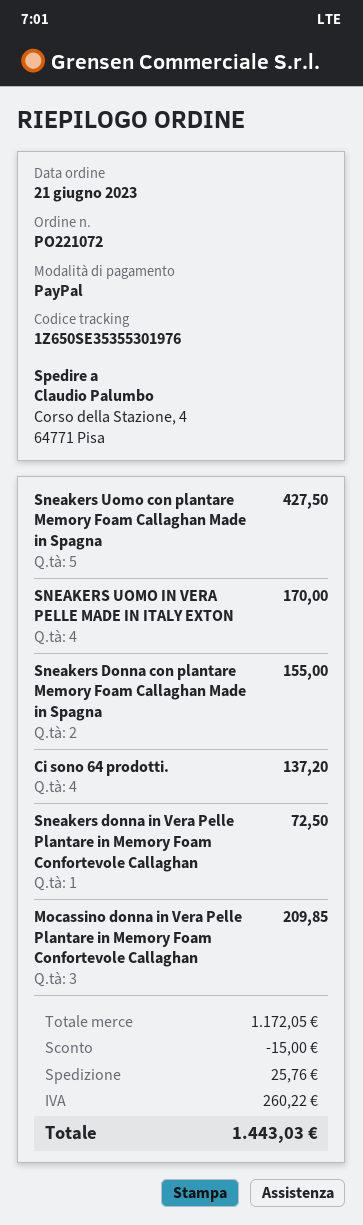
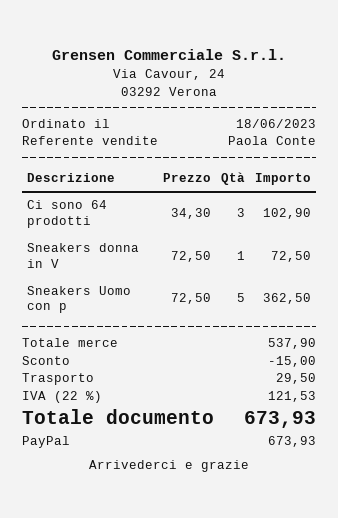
order date: 2023-06-21 -> 2023-06-18
Sneakers Uomo con plantare Memory Foam Callaghan Made in Spagna: 5 for 427.50 -> 5 for 362.50
SNEAKERS UOMO IN VERA PELLE MADE IN ITALY EXTON: 4 for 170.00 -> none
Sneakers Donna con plantare Memory Foam Callaghan Made in Spagna: 2 for 155.00 -> none
Ci sono 64 prodotti.: 4 for 137.20 -> 3 for 102.90
Mocassino donna in Vera Pelle Plantare in Memory Foam Confortevole Callaghan: 3 for 209.85 -> none
subtotal: 1172.05 -> 537.90
shipping: 25.76 -> 29.50
tax: 260.22 -> 121.53
total: 1443.03 -> 673.93

